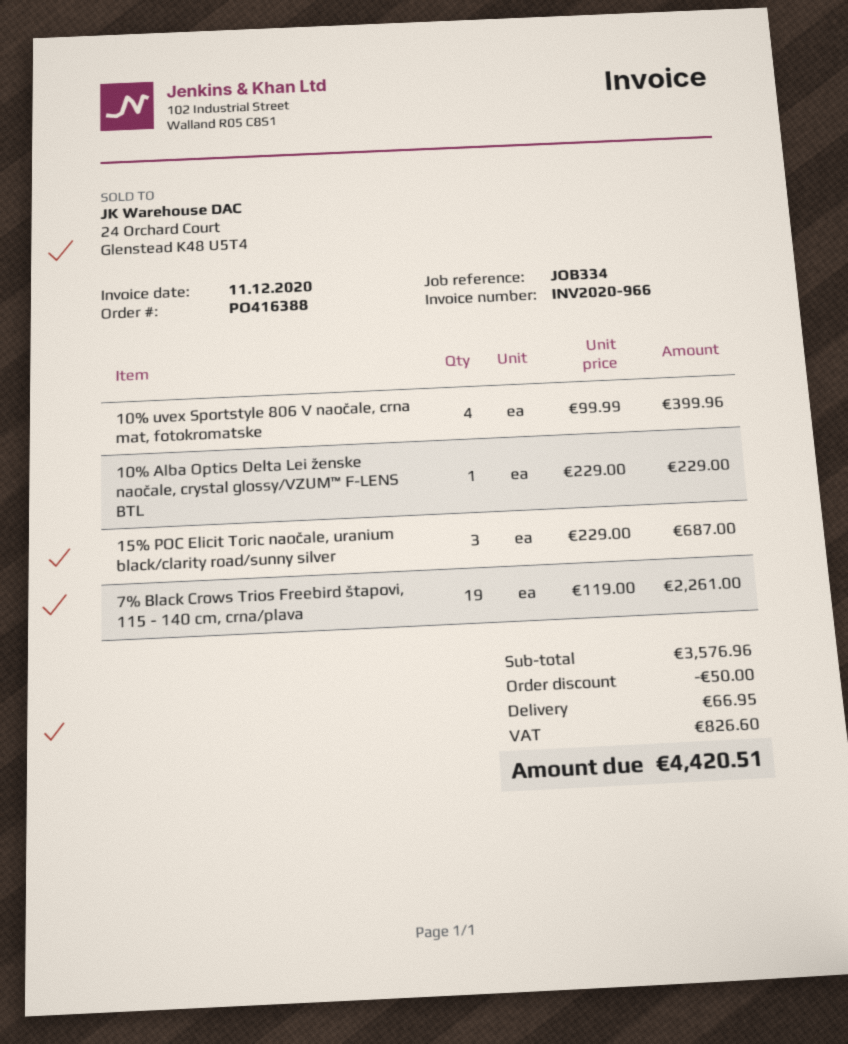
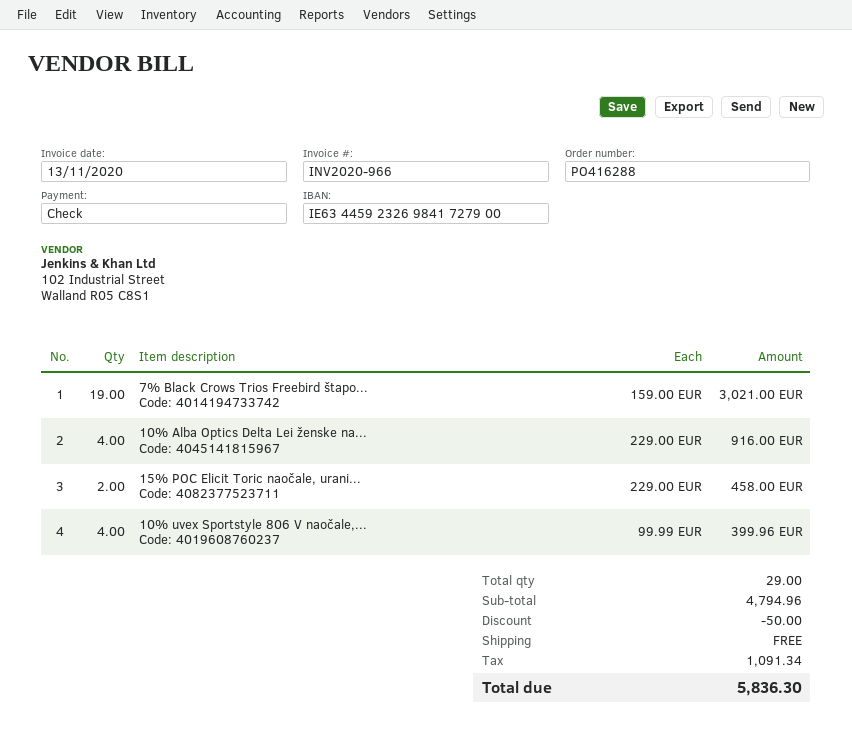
order number: PO416388 -> PO416288
invoice date: 2020-12-11 -> 2020-11-13
10% Alba Optics Delta Lei ženske naočale, crystal glossy/VZUM™ F-LENS BTL: 1 x 229.00 = 229.00 -> 4 x 229.00 = 916.00
15% POC Elicit Toric naočale, uranium black/clarity road/sunny silver: 3 x 229.00 = 687.00 -> 2 x 229.00 = 458.00
7% Black Crows Trios Freebird štapovi, 115 - 140 cm, crna/plava: 19 x 119.00 = 2261.00 -> 19 x 159.00 = 3021.00
subtotal: 3576.96 -> 4794.96
shipping: 66.95 -> 0.00
tax: 826.60 -> 1091.34
total: 4420.51 -> 5836.30

